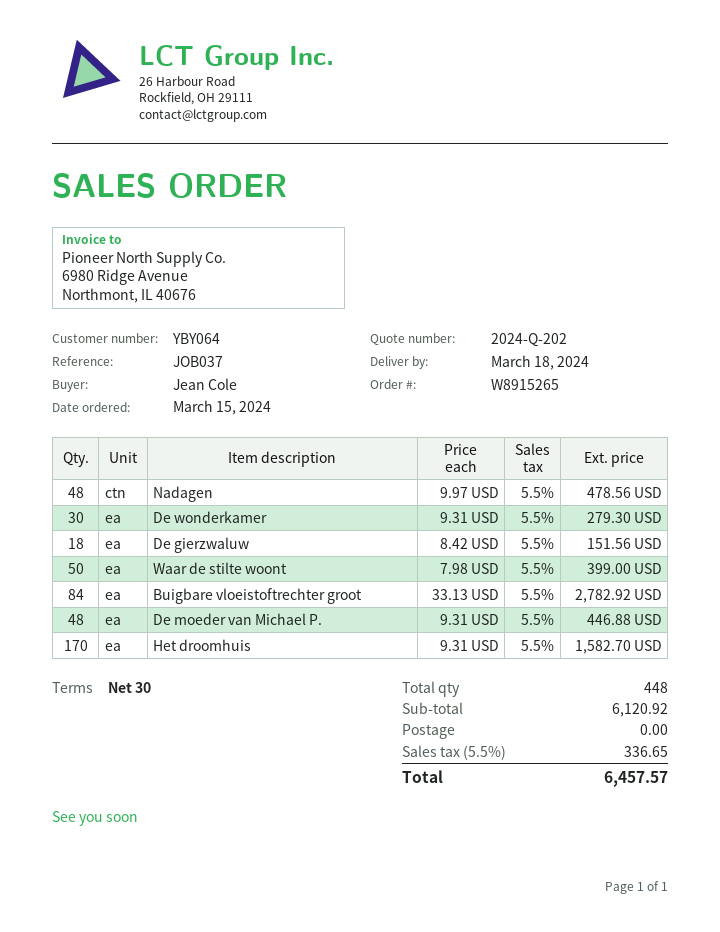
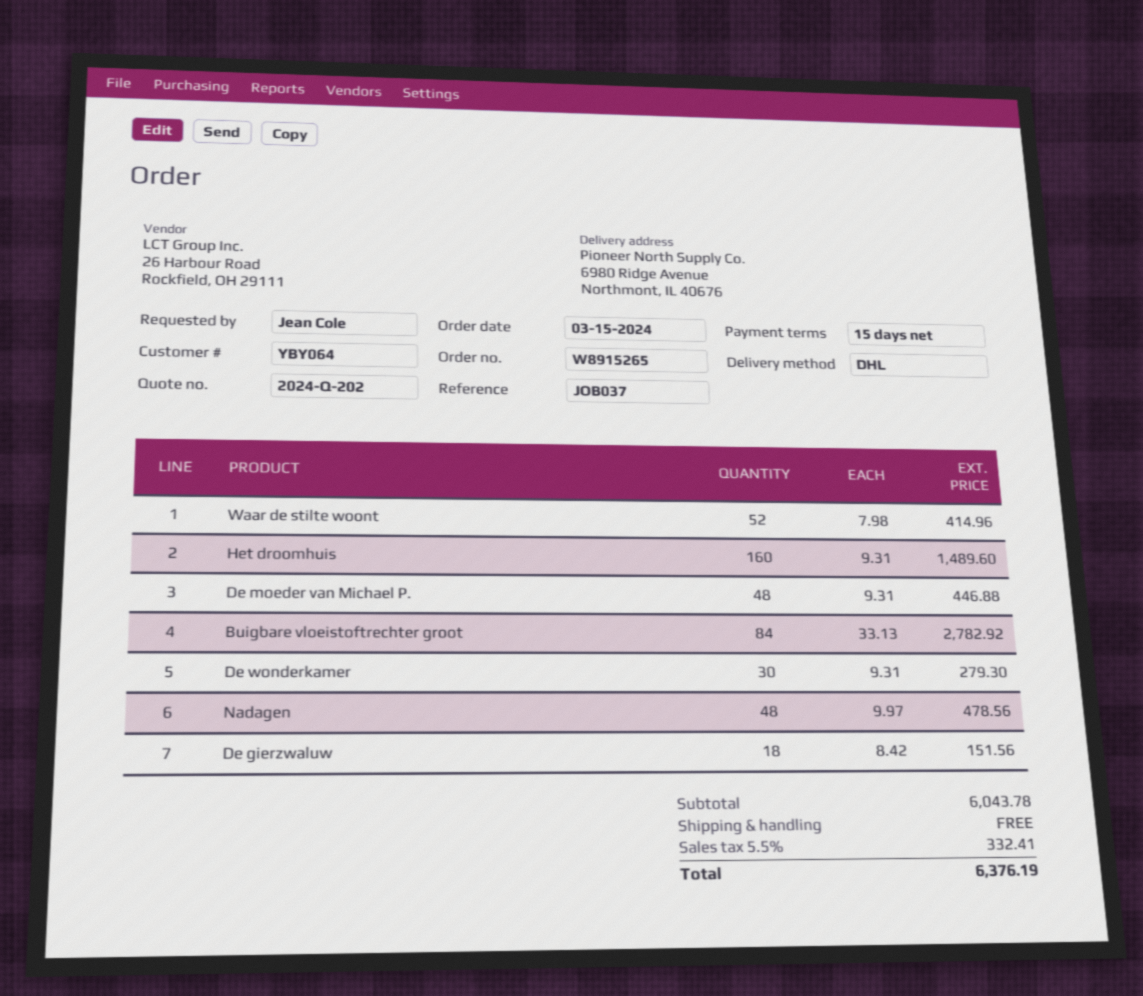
payment terms: 30 days -> 15 days
Waar de stilte woont: 50 x 7.98 = 399.00 -> 52 x 7.98 = 414.96
Het droomhuis: 170 x 9.31 = 1582.70 -> 160 x 9.31 = 1489.60
subtotal: 6120.92 -> 6043.78
tax: 5.5% = 336.65 -> 5.5% = 332.41
total: 6457.57 -> 6376.19

